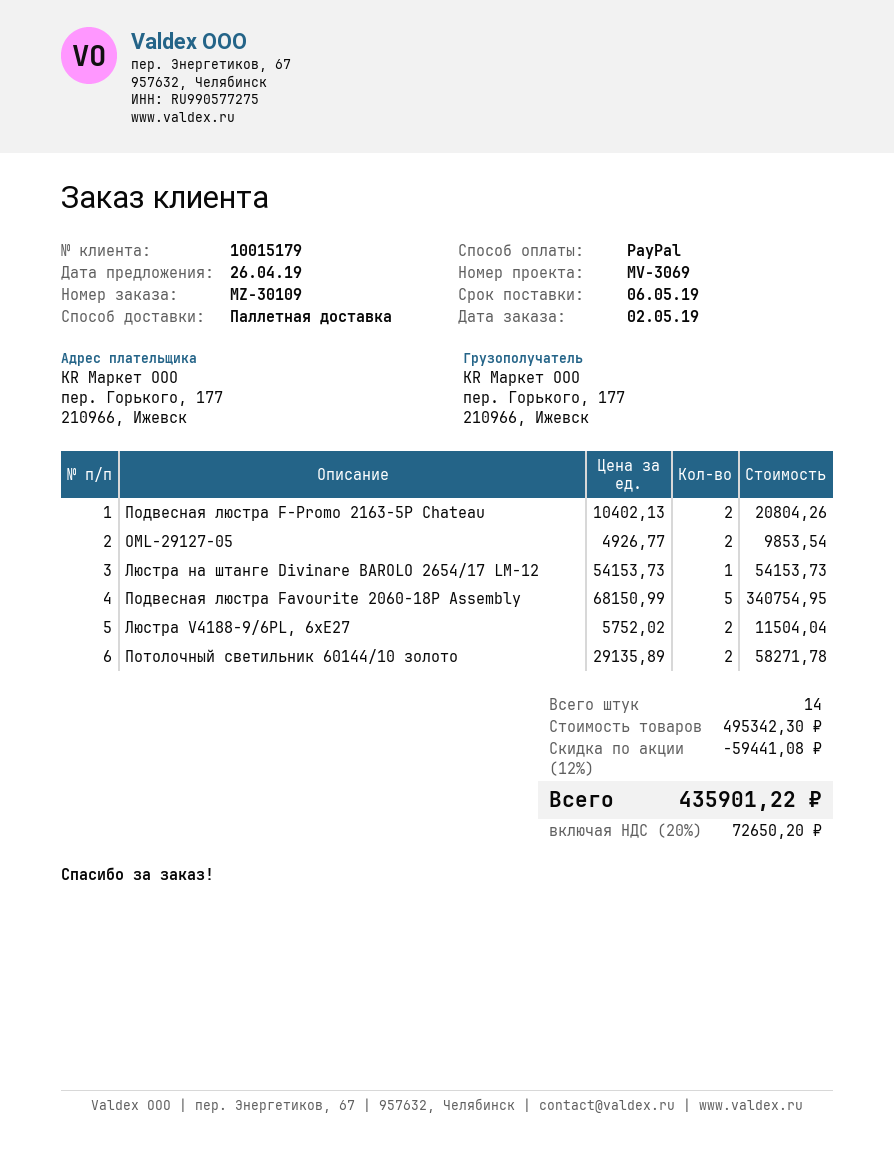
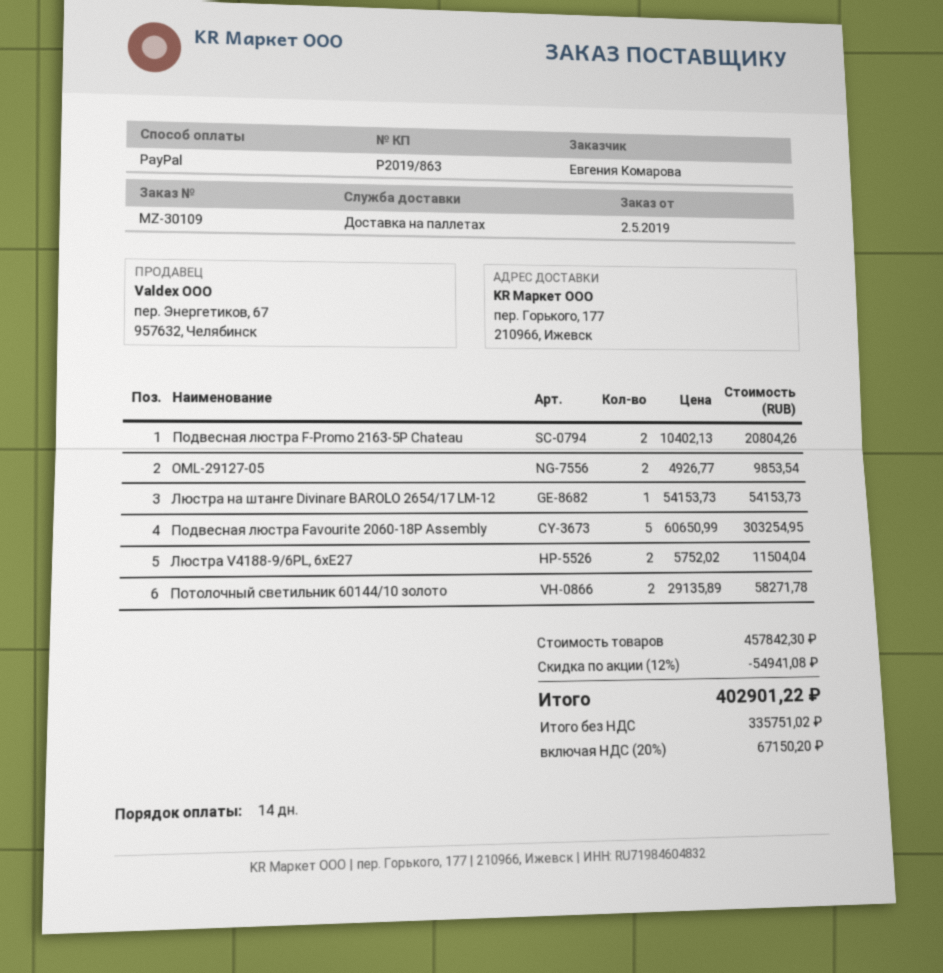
Подвесная люстра Favourite 2060-18P Assembly: 5 x 68150.99 = 340754.95 -> 5 x 60650.99 = 303254.95
subtotal: 495342.30 -> 457842.30
discount: 12% = 59441.08 -> 12% = 54941.08
tax: 20% = 72650.20 -> 20% = 67150.20
total: 435901.22 -> 402901.22

